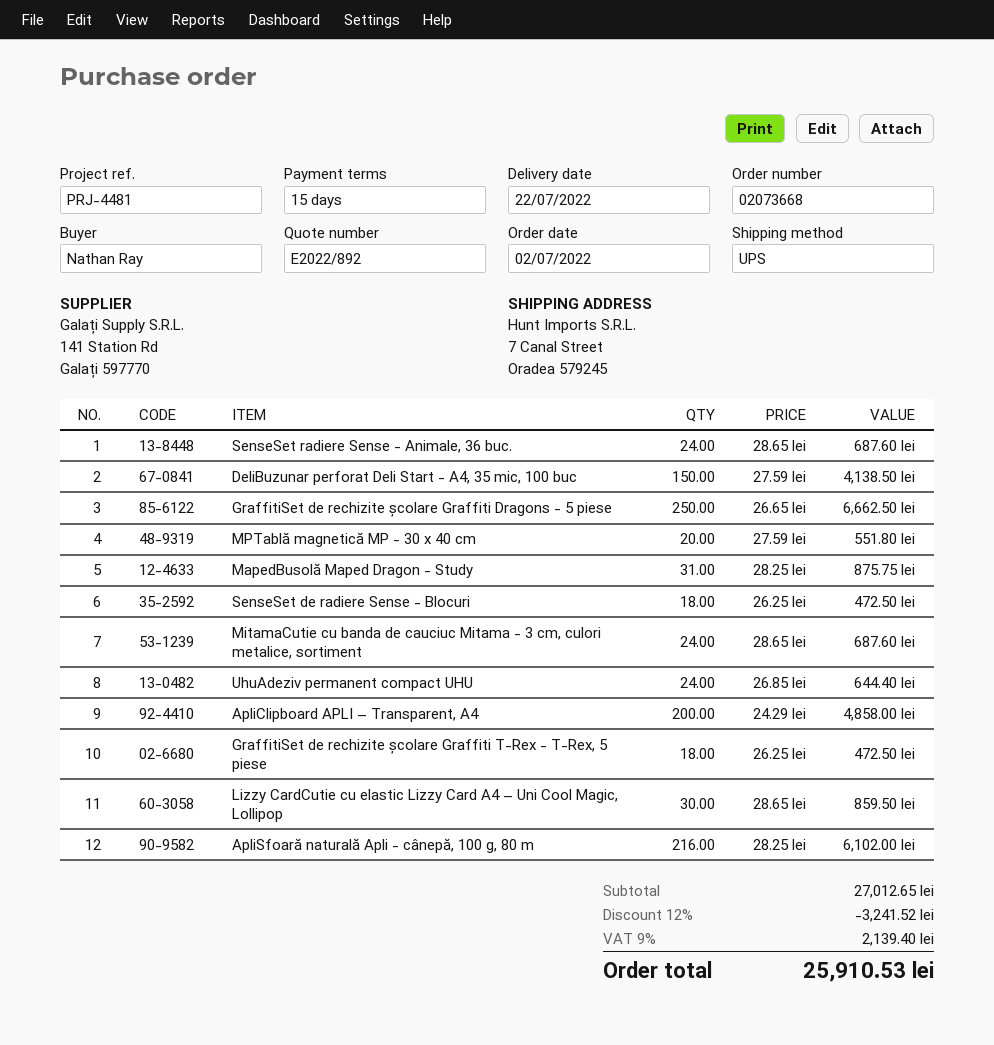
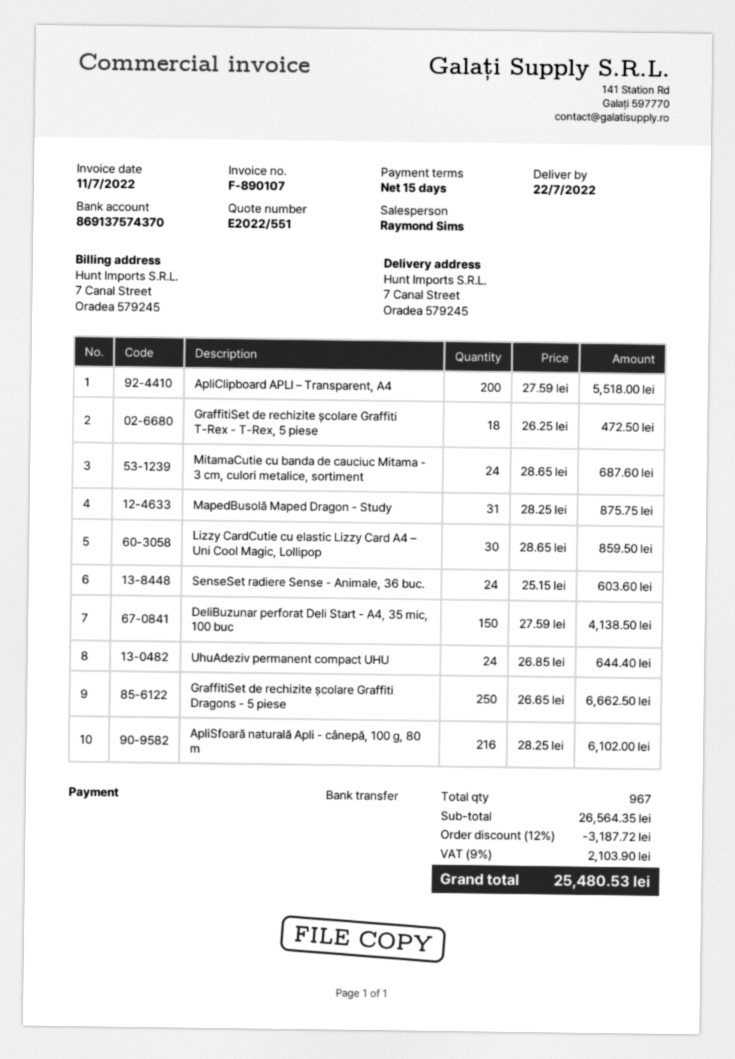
quote number: E2022/892 -> E2022/551
SenseSet radiere Sense - Animale, 36 buc.: 24 x 28.65 = 687.60 -> 24 x 25.15 = 603.60
MPTablă magnetică MP - 30 x 40 cm: 20 x 27.59 = 551.80 -> none
SenseSet de radiere Sense - Blocuri: 18 x 26.25 = 472.50 -> none
ApliClipboard APLI – Transparent, A4: 200 x 24.29 = 4858.00 -> 200 x 27.59 = 5518.00
subtotal: 27012.65 -> 26564.35
discount: 12% = 3241.52 -> 12% = 3187.72
tax: 9% = 2139.40 -> 9% = 2103.90
total: 25910.53 -> 25480.53

